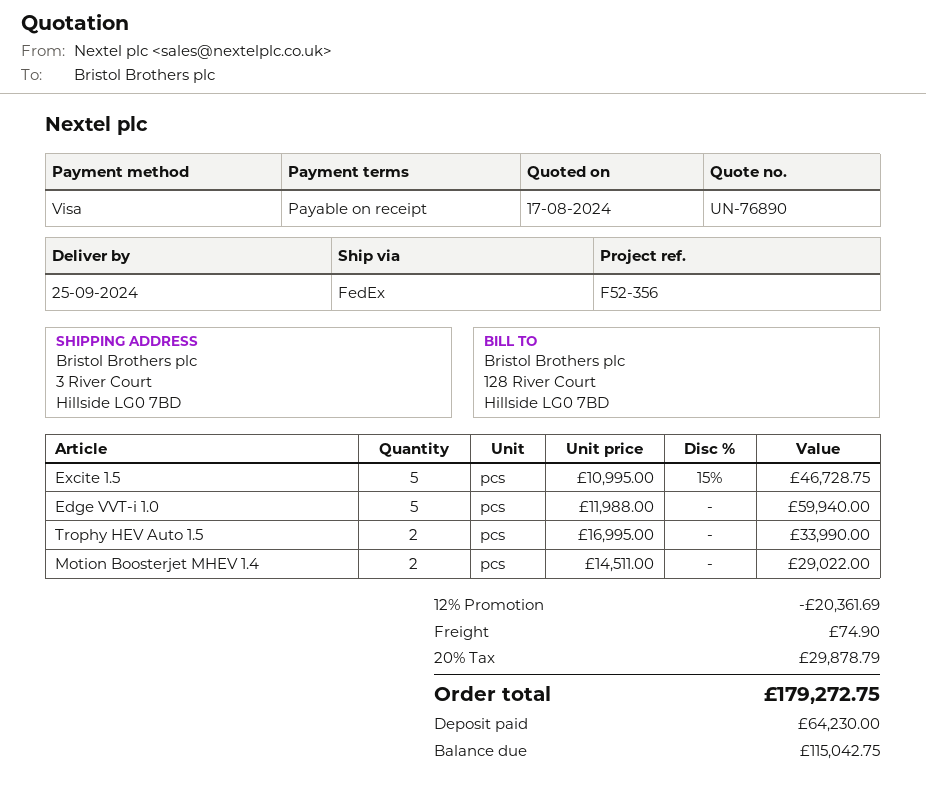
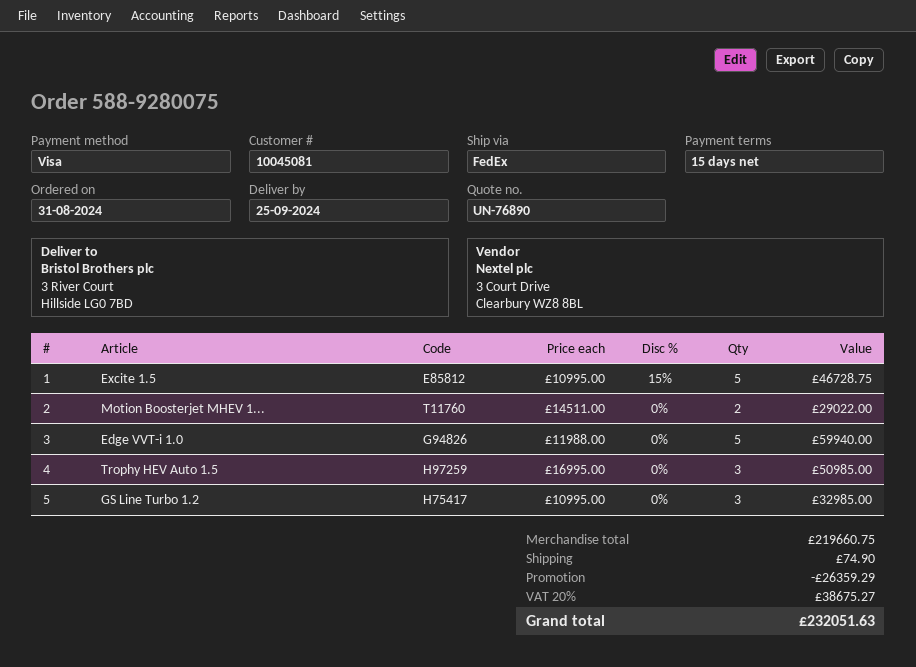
payment terms: on receipt -> 15 days
Trophy HEV Auto 1.5: 2 x 16995.00 = 33990.00 -> 3 x 16995.00 = 50985.00
GS Line Turbo 1.2: none -> 3 x 10995.00 = 32985.00
discount: 20361.69 -> 26359.29
tax: 20% = 29878.79 -> 20% = 38675.27
total: 179272.75 -> 232051.63

